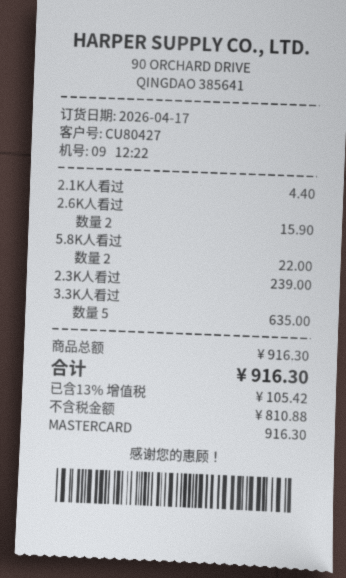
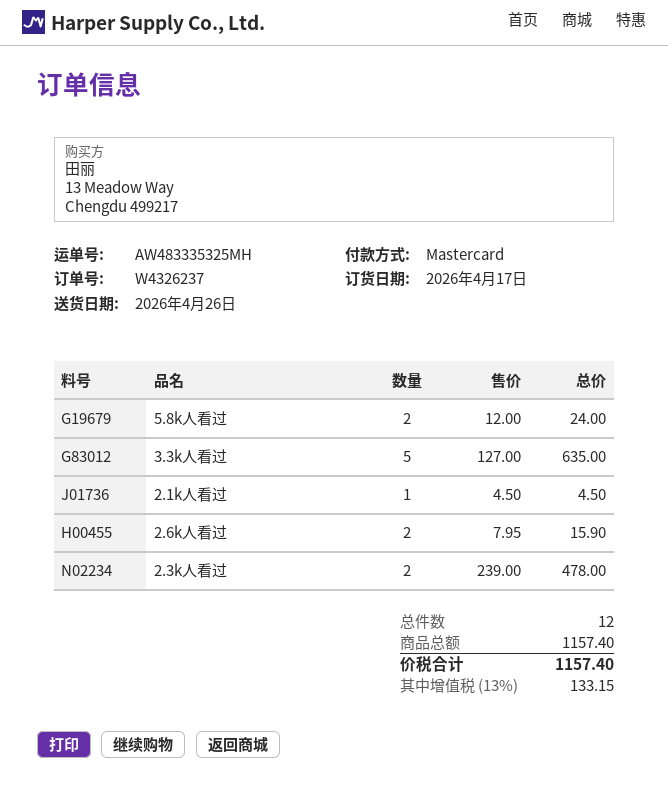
2.1K人看过: 1 for 4.40 -> 1 for 4.50
5.8K人看过: 2 for 22.00 -> 2 for 24.00
2.3K人看过: 1 for 239.00 -> 2 for 478.00
subtotal: 916.30 -> 1157.40
tax: 13% = 105.42 -> 13% = 133.15
total: 916.30 -> 1157.40

